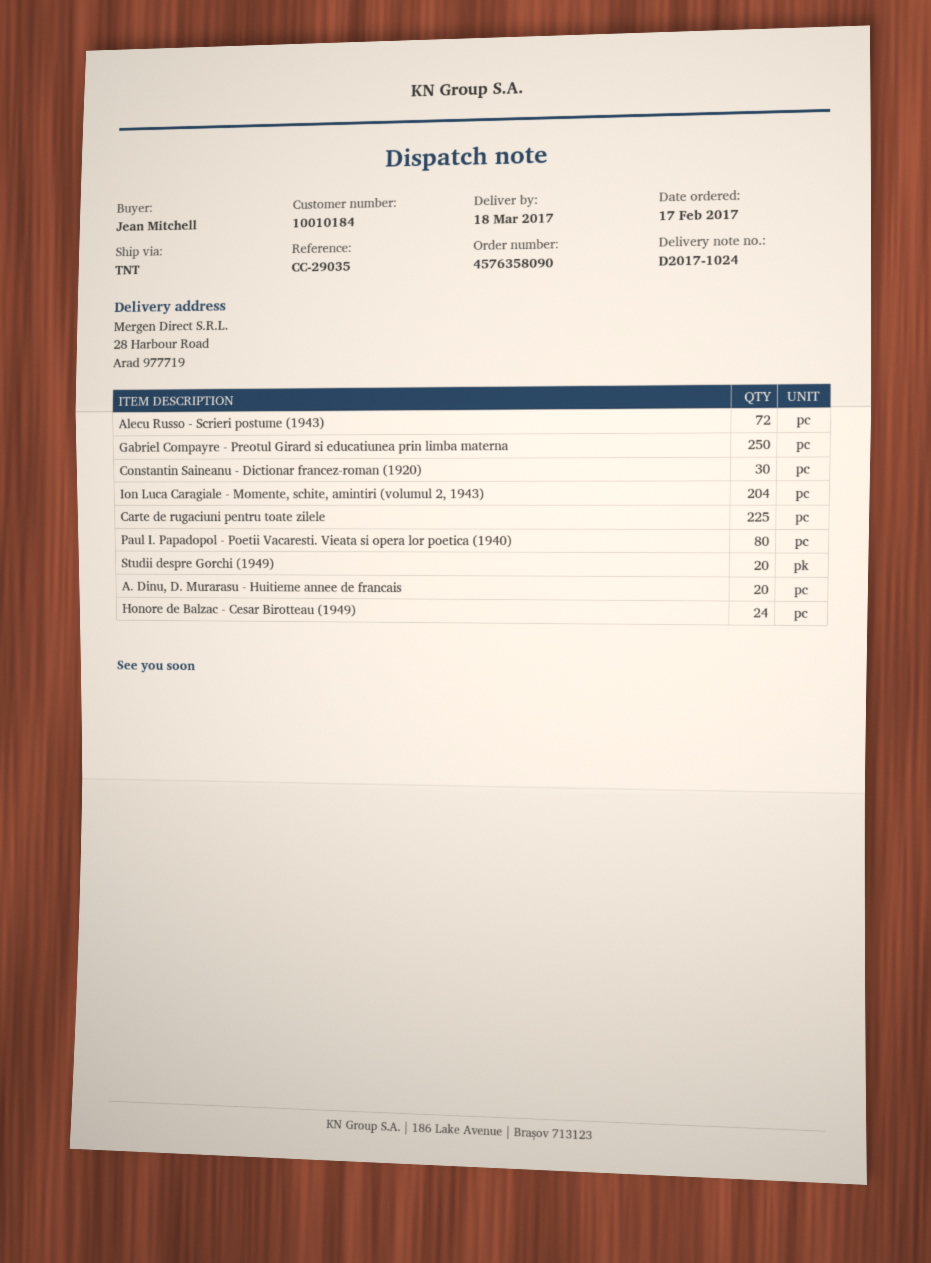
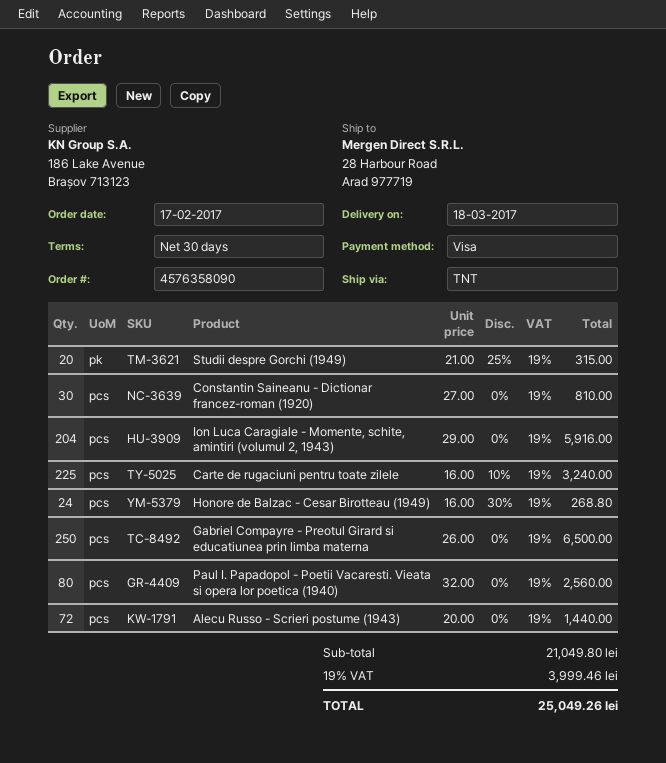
A. Dinu, D. Murarasu - Huitieme annee de francais: 20 -> none

